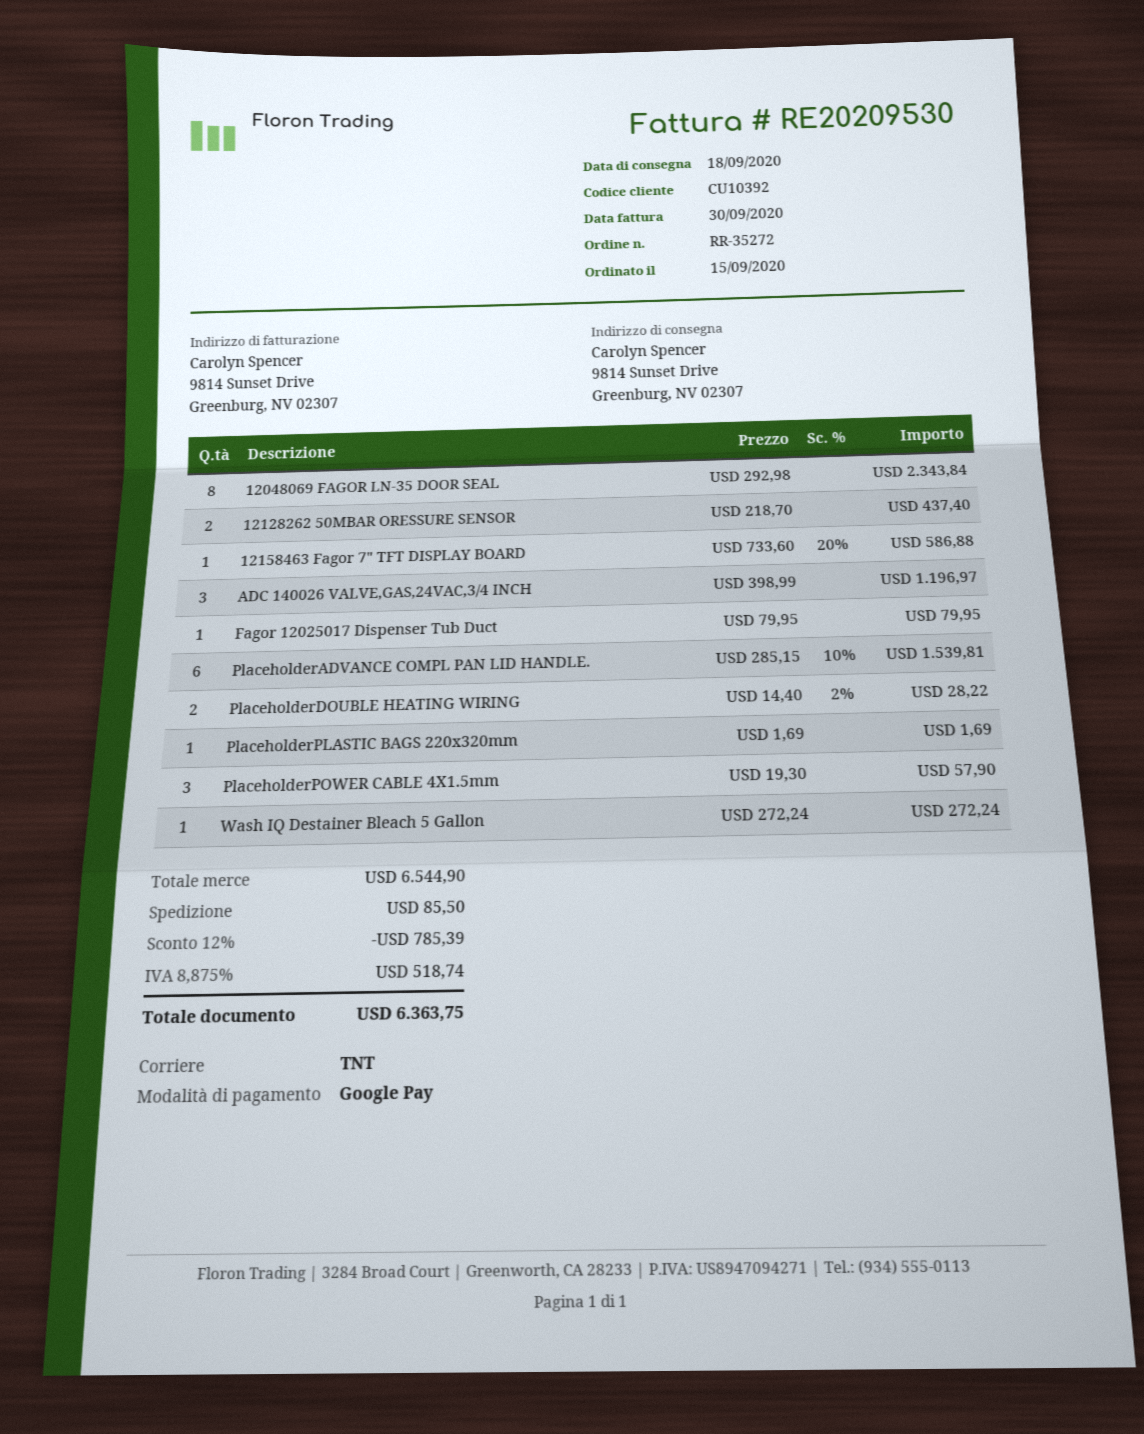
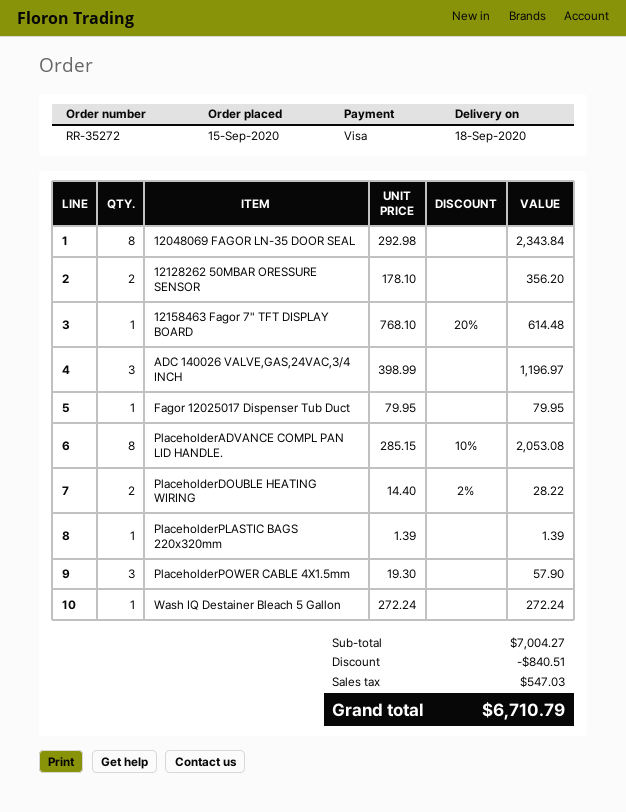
payment method: Google Pay -> Visa
12128262 50MBAR ORESSURE SENSOR: 2 x 218.70 = 437.40 -> 2 x 178.10 = 356.20
12158463 Fagor 7" TFT DISPLAY BOARD: 1 x 733.60 - 20% = 586.88 -> 1 x 768.10 - 20% = 614.48
PlaceholderADVANCE COMPL PAN LID HANDLE.: 6 x 285.15 - 10% = 1539.81 -> 8 x 285.15 - 10% = 2053.08
PlaceholderPLASTIC BAGS 220x320mm: 1 x 1.69 = 1.69 -> 1 x 1.39 = 1.39
subtotal: 6544.90 -> 7004.27
discount: 785.39 -> 840.51
shipping: 85.50 -> none
tax: 518.74 -> 547.03
total: 6363.75 -> 6710.79

